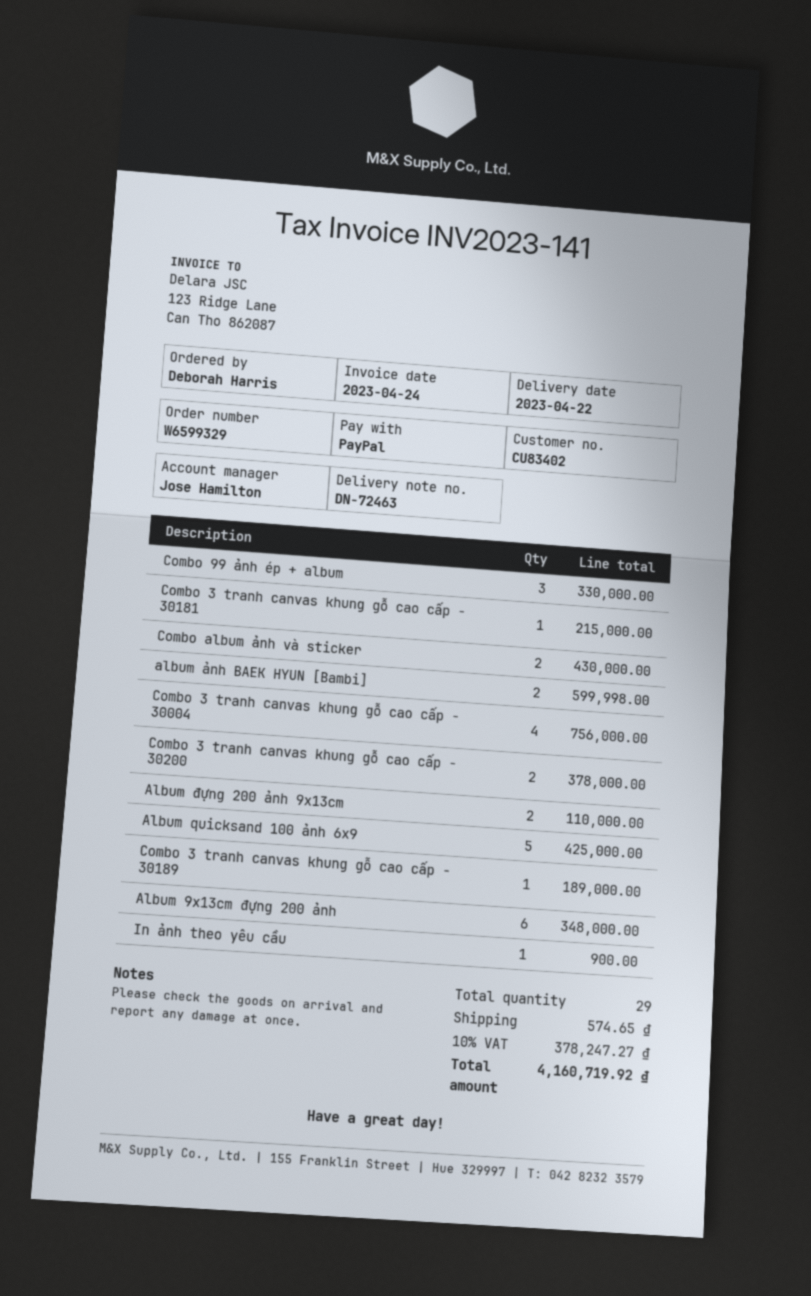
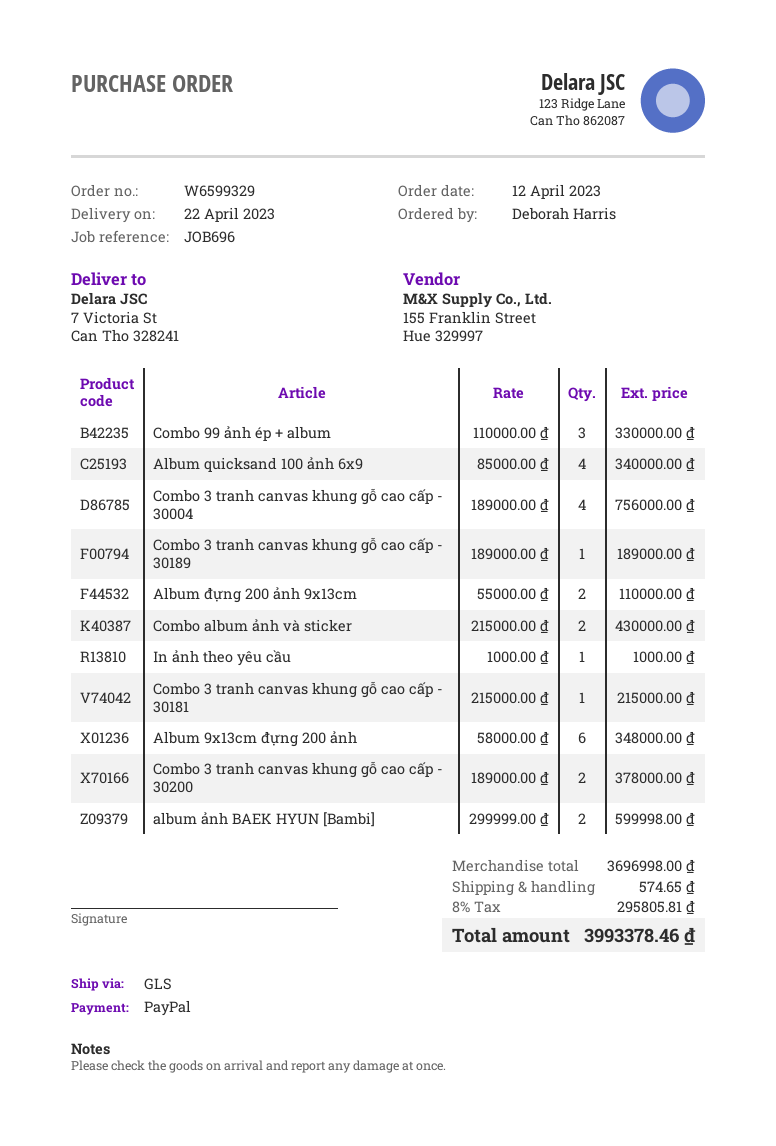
Album quicksand 100 ảnh 6x9: 5 for 425000.00 -> 4 for 340000.00
In ảnh theo yêu cầu: 1 for 900.00 -> 1 for 1000.00
tax: 10% = 378247.27 -> 8% = 295805.81
total: 4160719.92 -> 3993378.46

